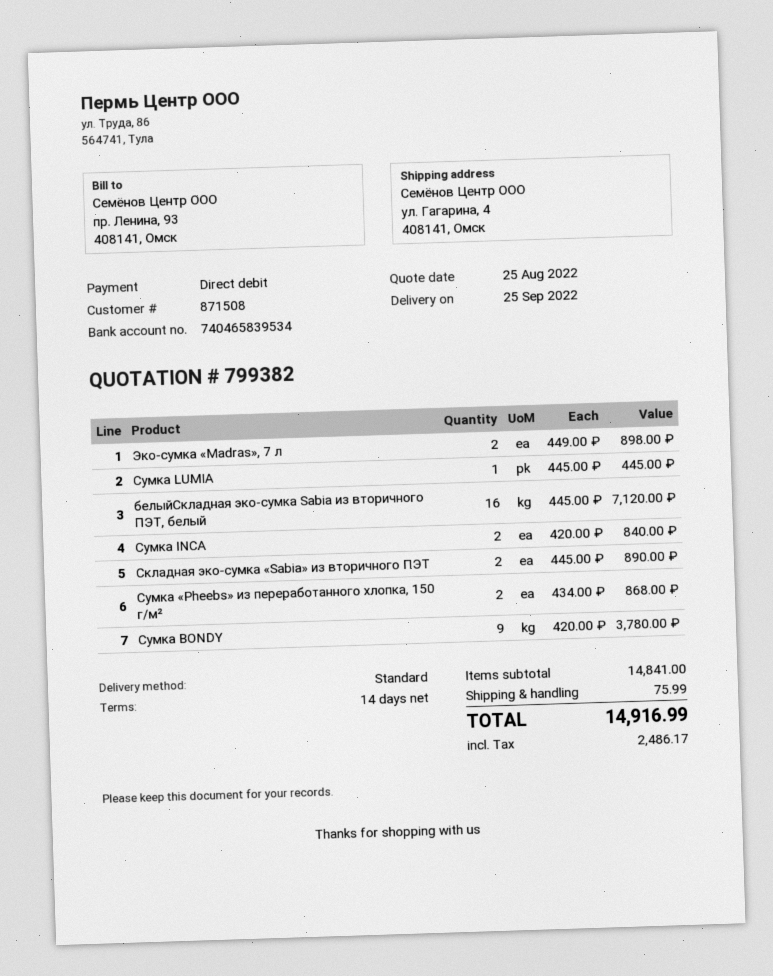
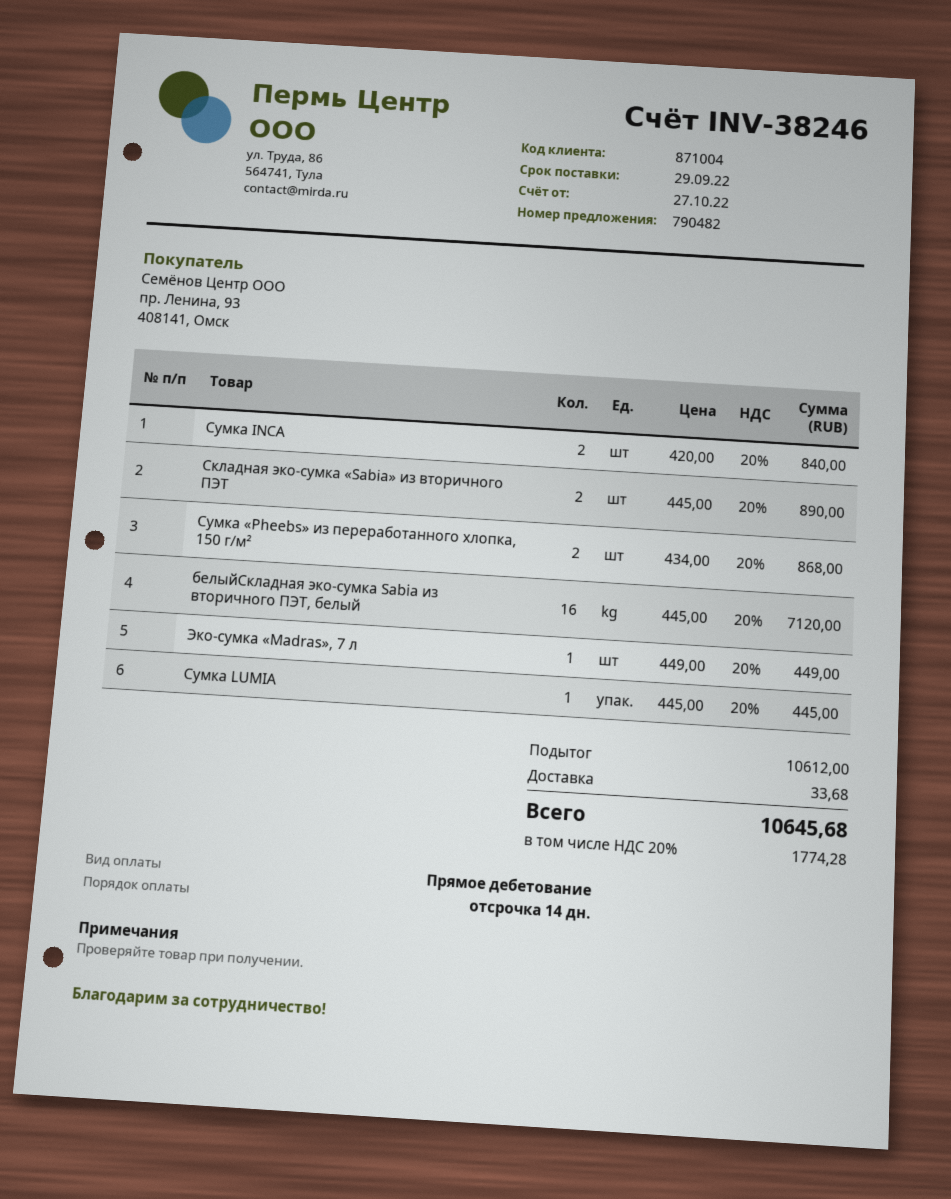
quote number: 799382 -> 790482
delivery date: 2022-09-25 -> 2022-09-29
customer number: 871508 -> 871004
Эко-сумка «Madras», 7 л: 2 x 449.00 = 898.00 -> 1 x 449.00 = 449.00
Сумка BONDY: 9 x 420.00 = 3780.00 -> none
subtotal: 14841.00 -> 10612.00
shipping: 75.99 -> 33.68
tax: 2486.17 -> 1774.28
total: 14916.99 -> 10645.68

